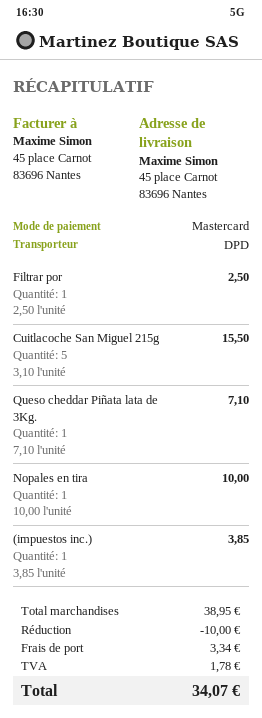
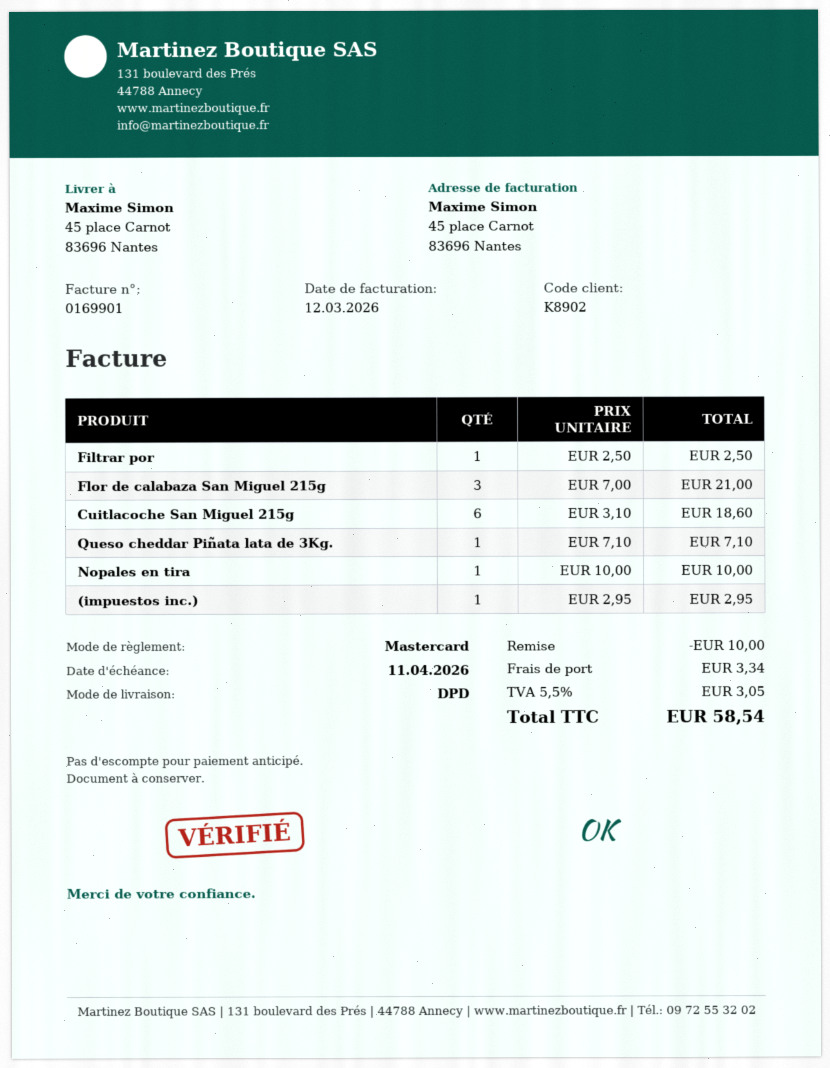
Cuitlacoche San Miguel 215g: 5 x 3.10 = 15.50 -> 6 x 3.10 = 18.60
(impuestos inc.): 1 x 3.85 = 3.85 -> 1 x 2.95 = 2.95
Flor de calabaza San Miguel 215g: none -> 3 x 7.00 = 21.00
tax: 1.78 -> 3.05
total: 34.07 -> 58.54

